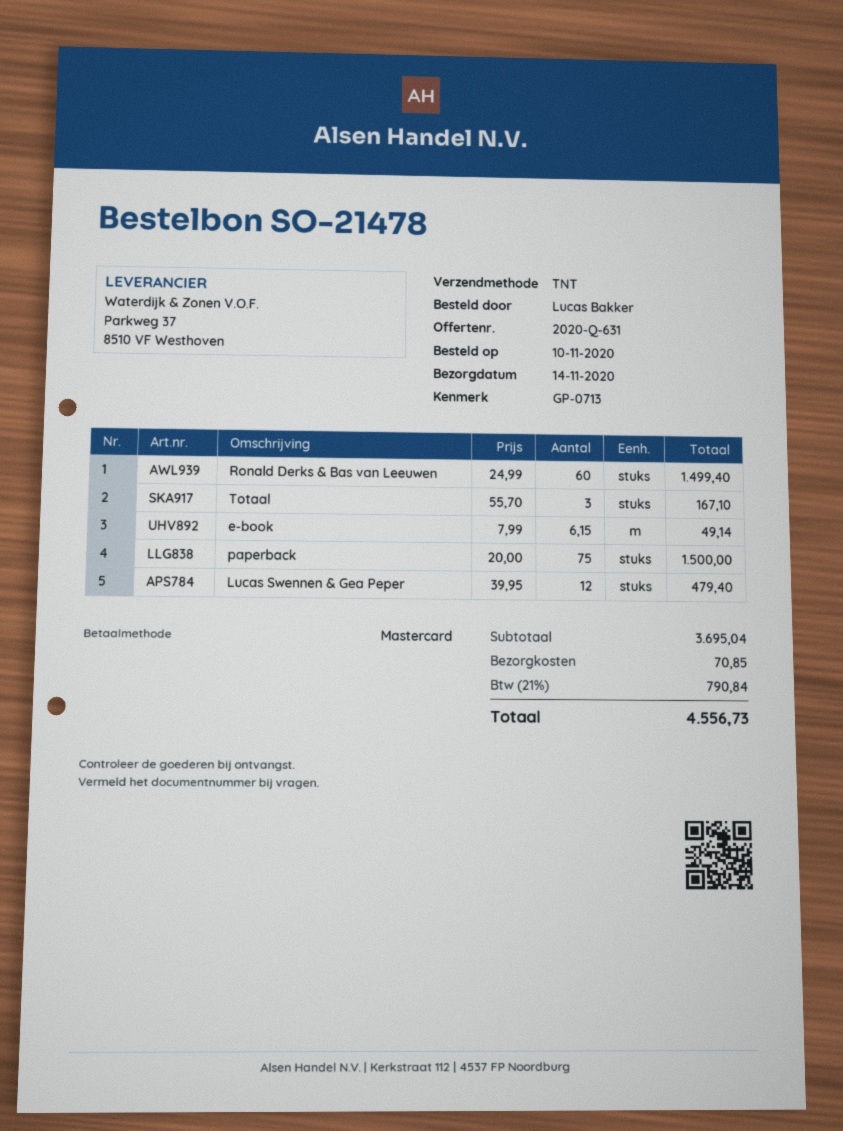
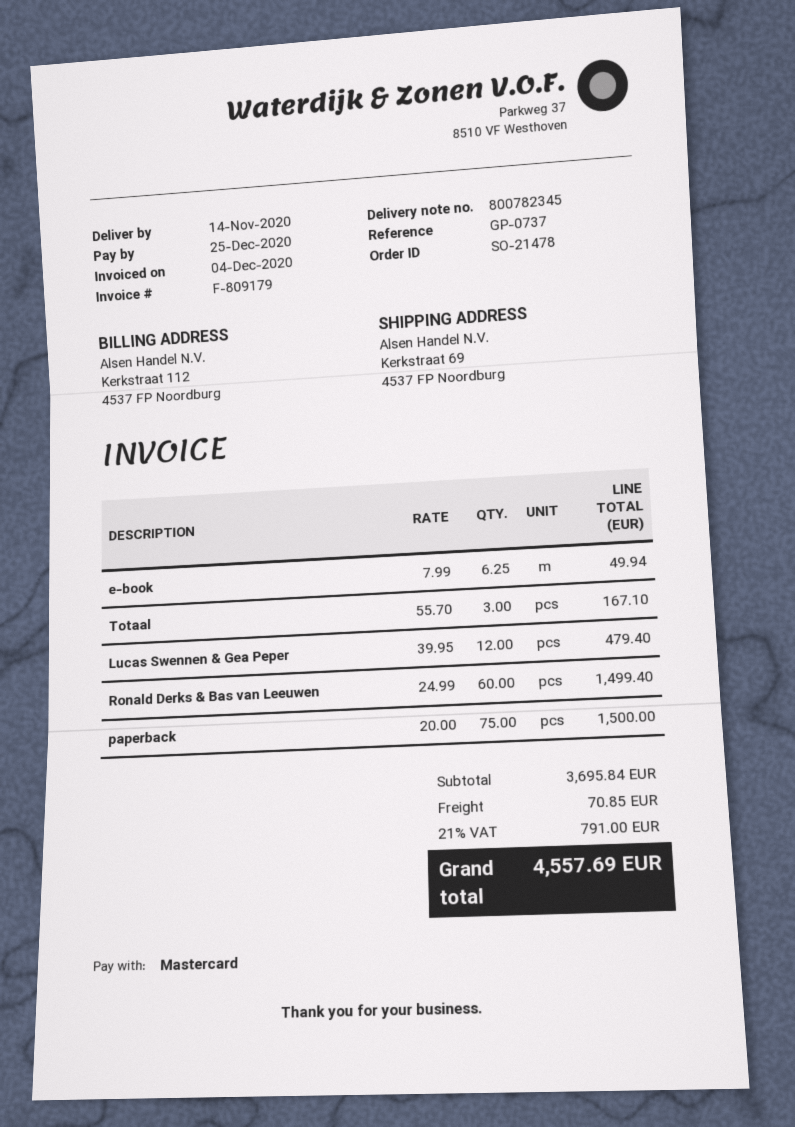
reference: GP-0713 -> GP-0737
e-book: 6.15 x 7.99 = 49.14 -> 6.25 x 7.99 = 49.94
subtotal: 3695.04 -> 3695.84
tax: 21% = 790.84 -> 21% = 791.00
total: 4556.73 -> 4557.69

